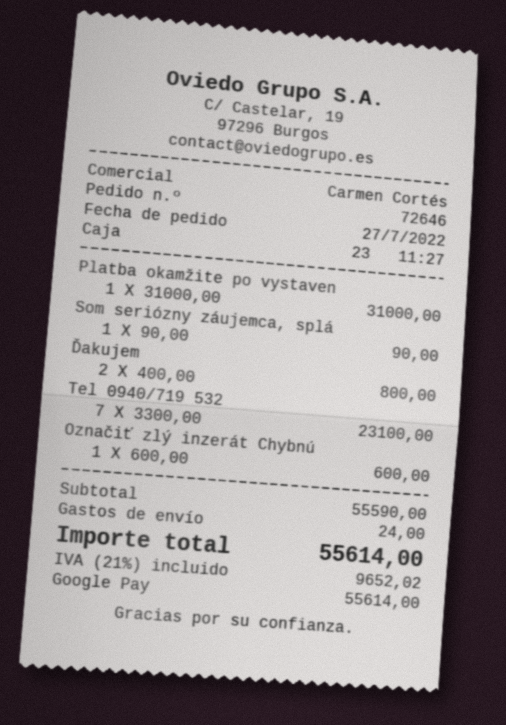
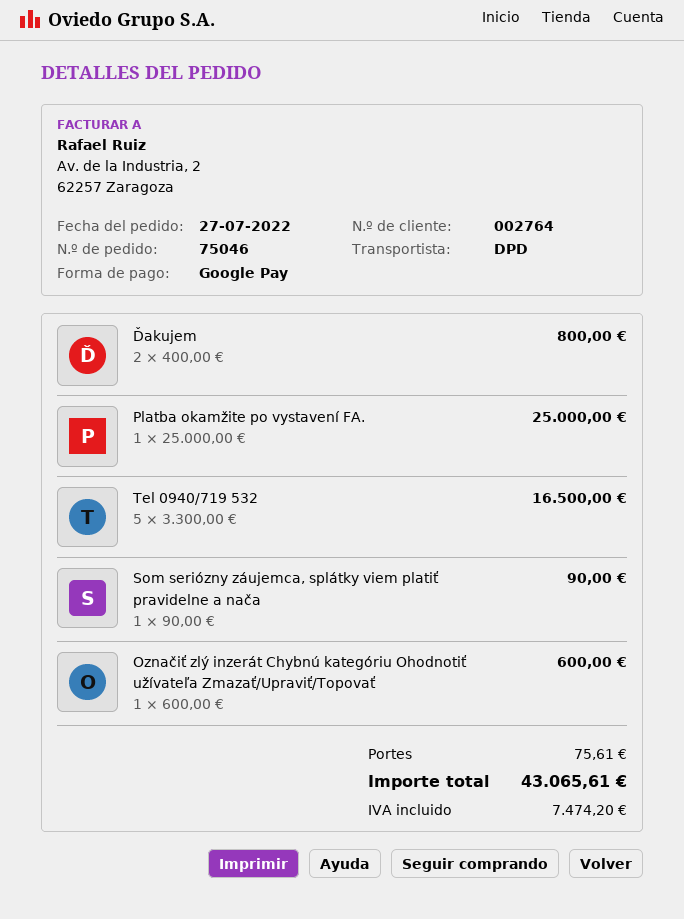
order number: 72646 -> 75046
Platba okamžite po vystaven: 1 x 31000.00 = 31000.00 -> 1 x 25000.00 = 25000.00
Tel 0940/719 532: 7 x 3300.00 = 23100.00 -> 5 x 3300.00 = 16500.00
shipping: 24.00 -> 75.61
tax: 9652.02 -> 7474.20
total: 55614.00 -> 43065.61

